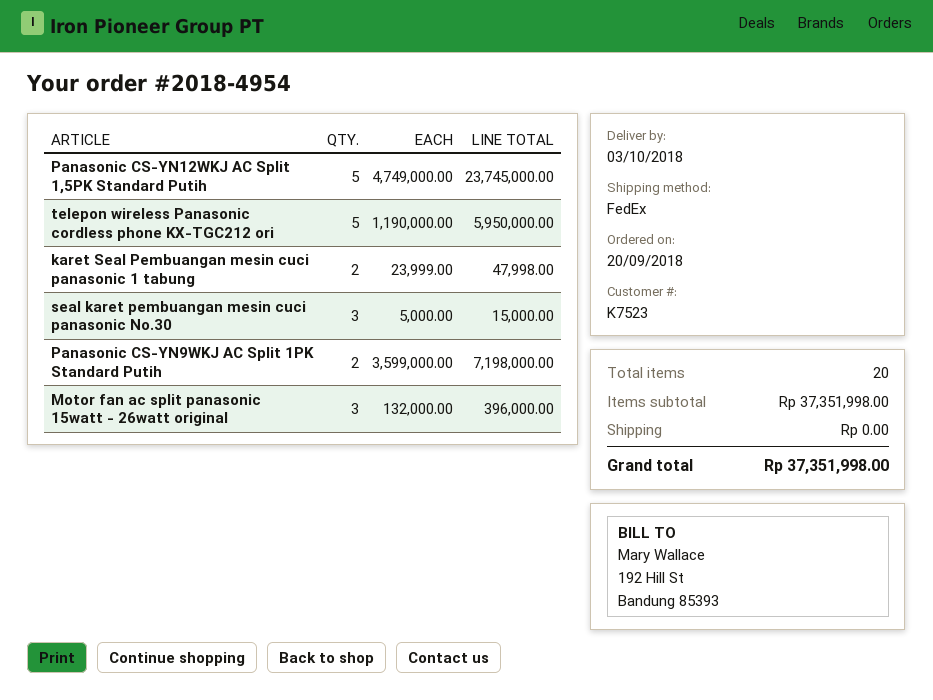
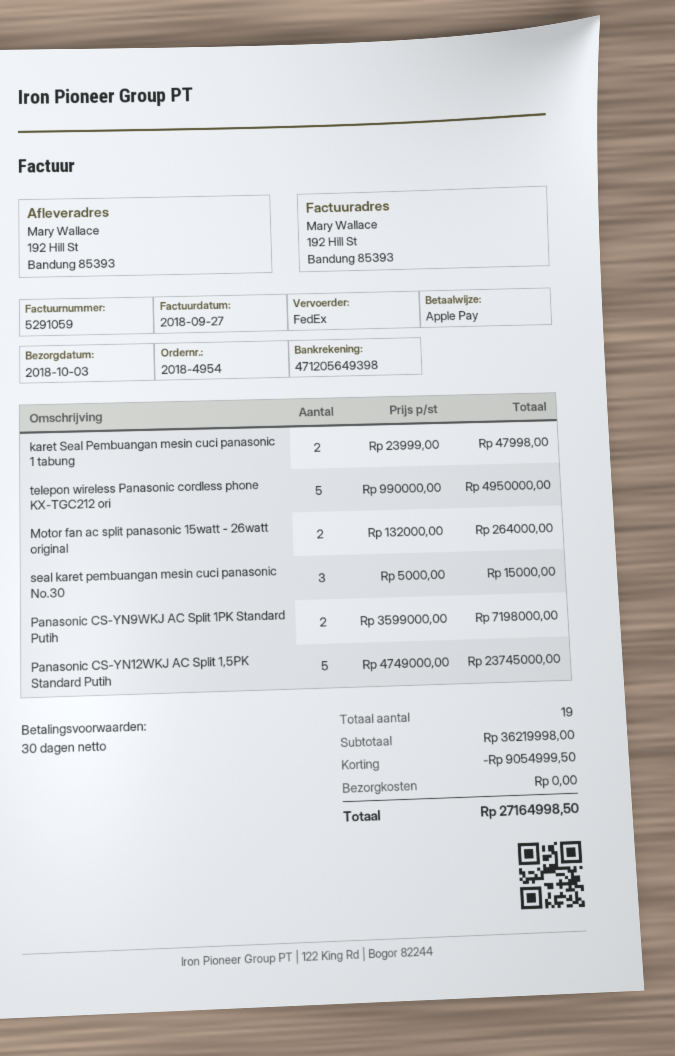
telepon wireless Panasonic cordless phone KX-TGC212 ori: 5 x 1190000.00 = 5950000.00 -> 5 x 990000.00 = 4950000.00
Motor fan ac split panasonic 15watt - 26watt original: 3 x 132000.00 = 396000.00 -> 2 x 132000.00 = 264000.00
total quantity: 20 -> 19
subtotal: 37351998.00 -> 36219998.00
discount: none -> 9054999.50
total: 37351998.00 -> 27164998.50

